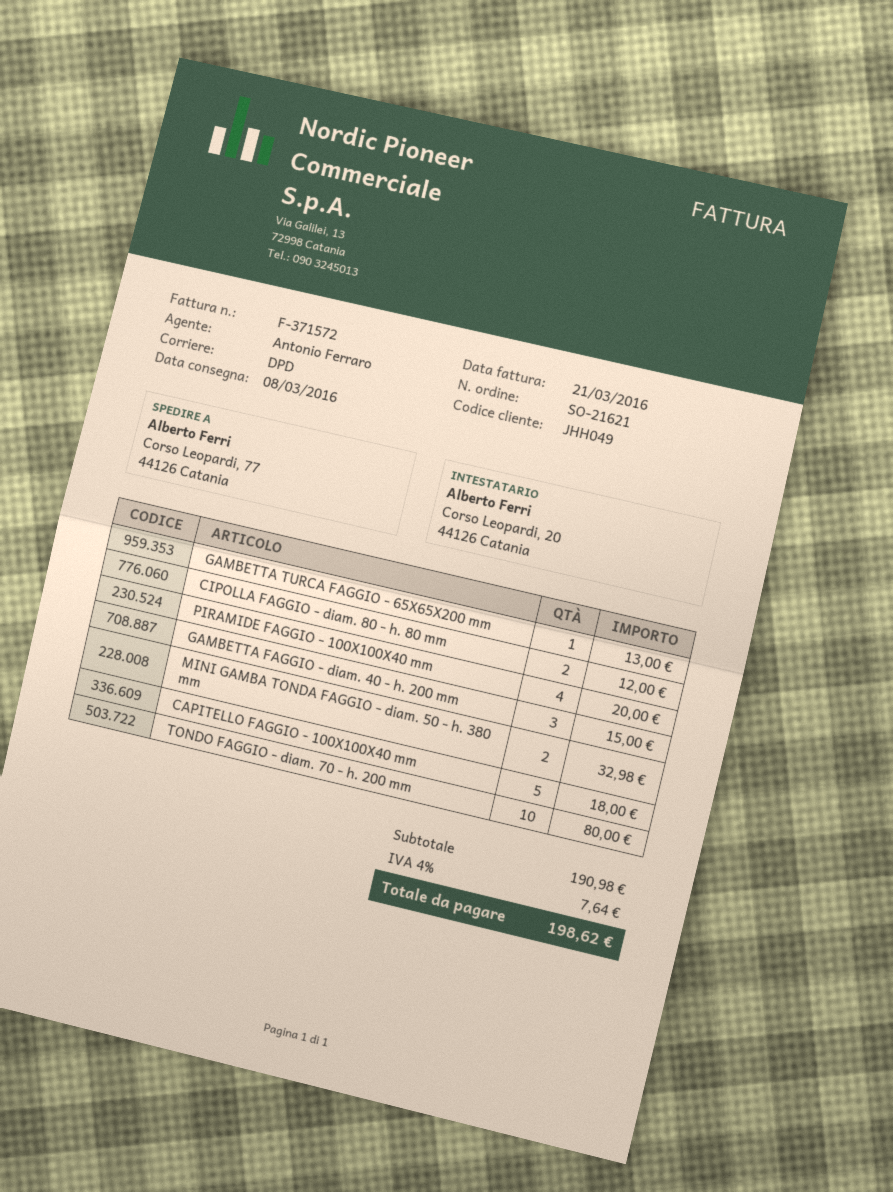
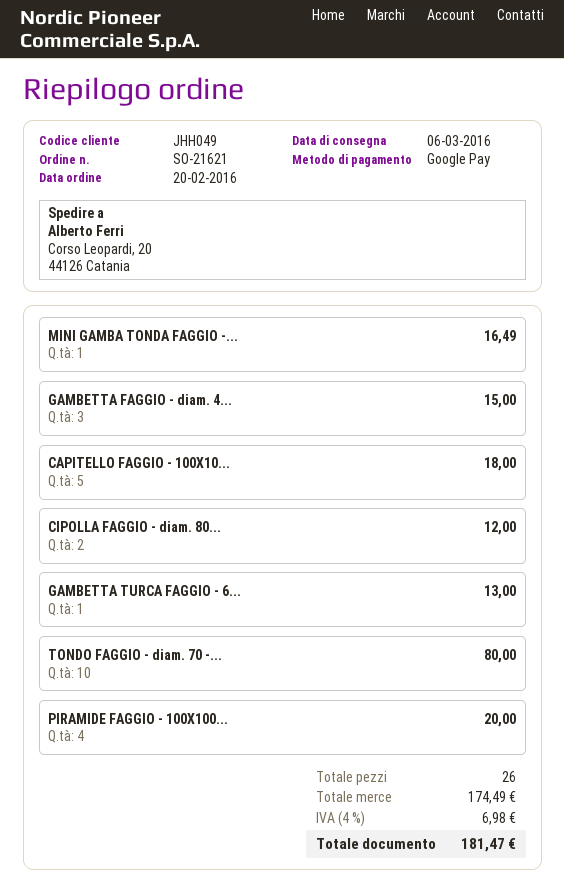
delivery date: 2016-03-08 -> 2016-03-06
ship to: Corso Leopardi, 77, 44126 Catania -> Corso Leopardi, 20, 44126 Catania
MINI GAMBA TONDA FAGGIO - diam. 50 - h. 380 mm: 2 for 32.98 -> 1 for 16.49
subtotal: 190.98 -> 174.49
tax: 4% = 7.64 -> 4% = 6.98
total: 198.62 -> 181.47

